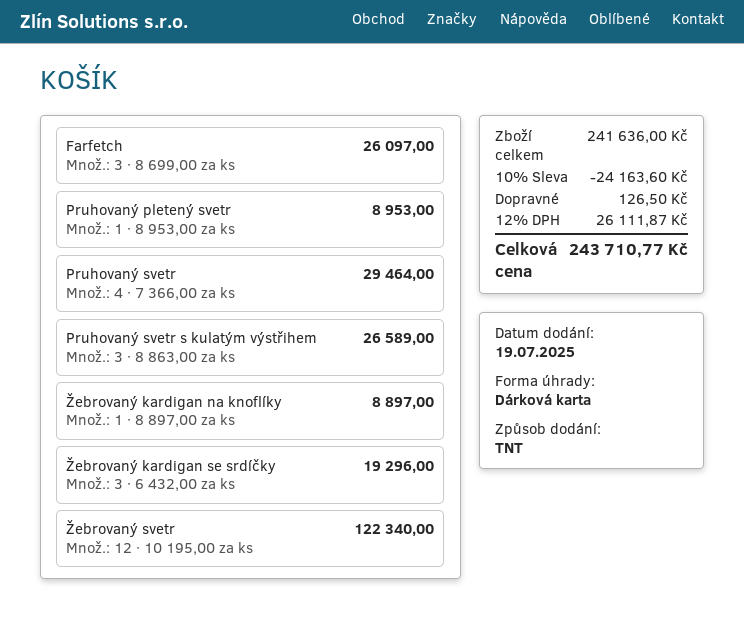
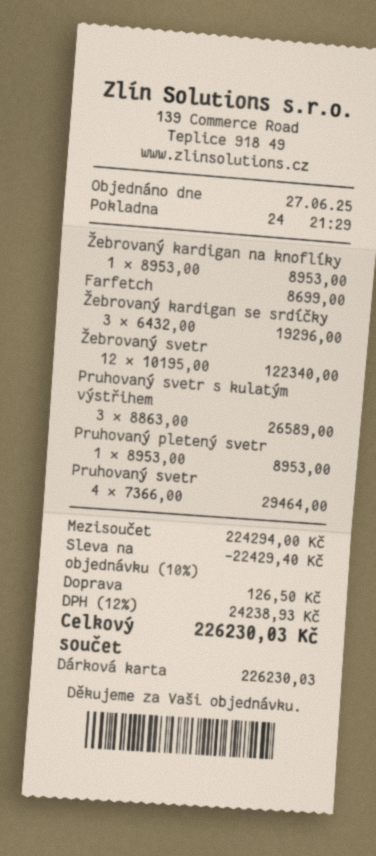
Farfetch: 3 x 8699.00 = 26097.00 -> 1 x 8699.00 = 8699.00
Žebrovaný kardigan na knoflíky: 1 x 8897.00 = 8897.00 -> 1 x 8953.00 = 8953.00
subtotal: 241636.00 -> 224294.00
discount: 10% = 24163.60 -> 10% = 22429.40
tax: 12% = 26111.87 -> 12% = 24238.93
total: 243710.77 -> 226230.03

